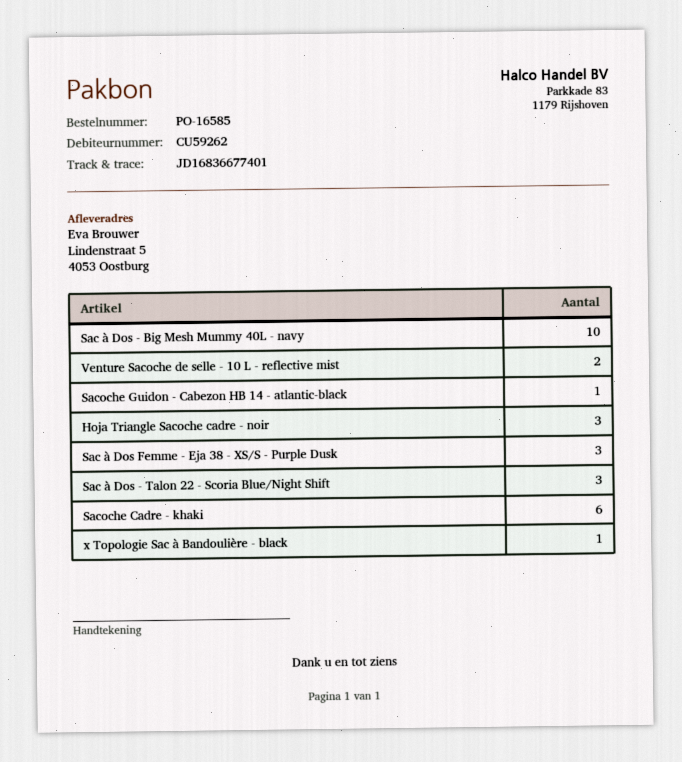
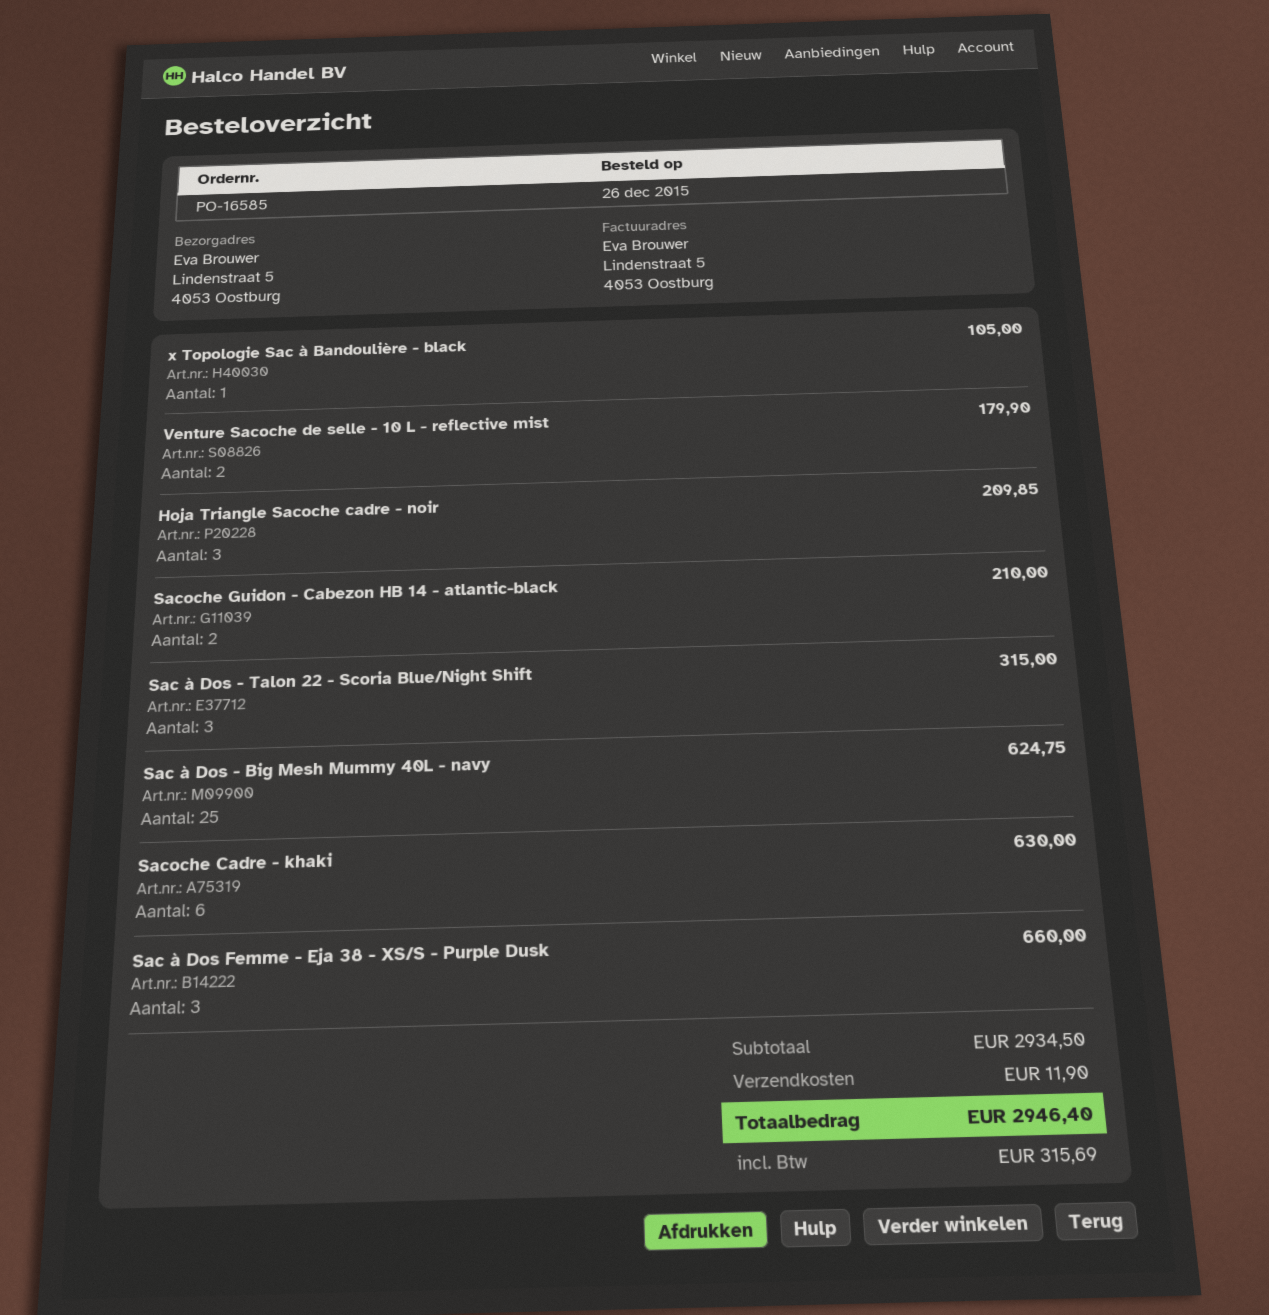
Sac à Dos - Big Mesh Mummy 40L - navy: 10 -> 25
Sacoche Guidon - Cabezon HB 14 - atlantic-black: 1 -> 2

